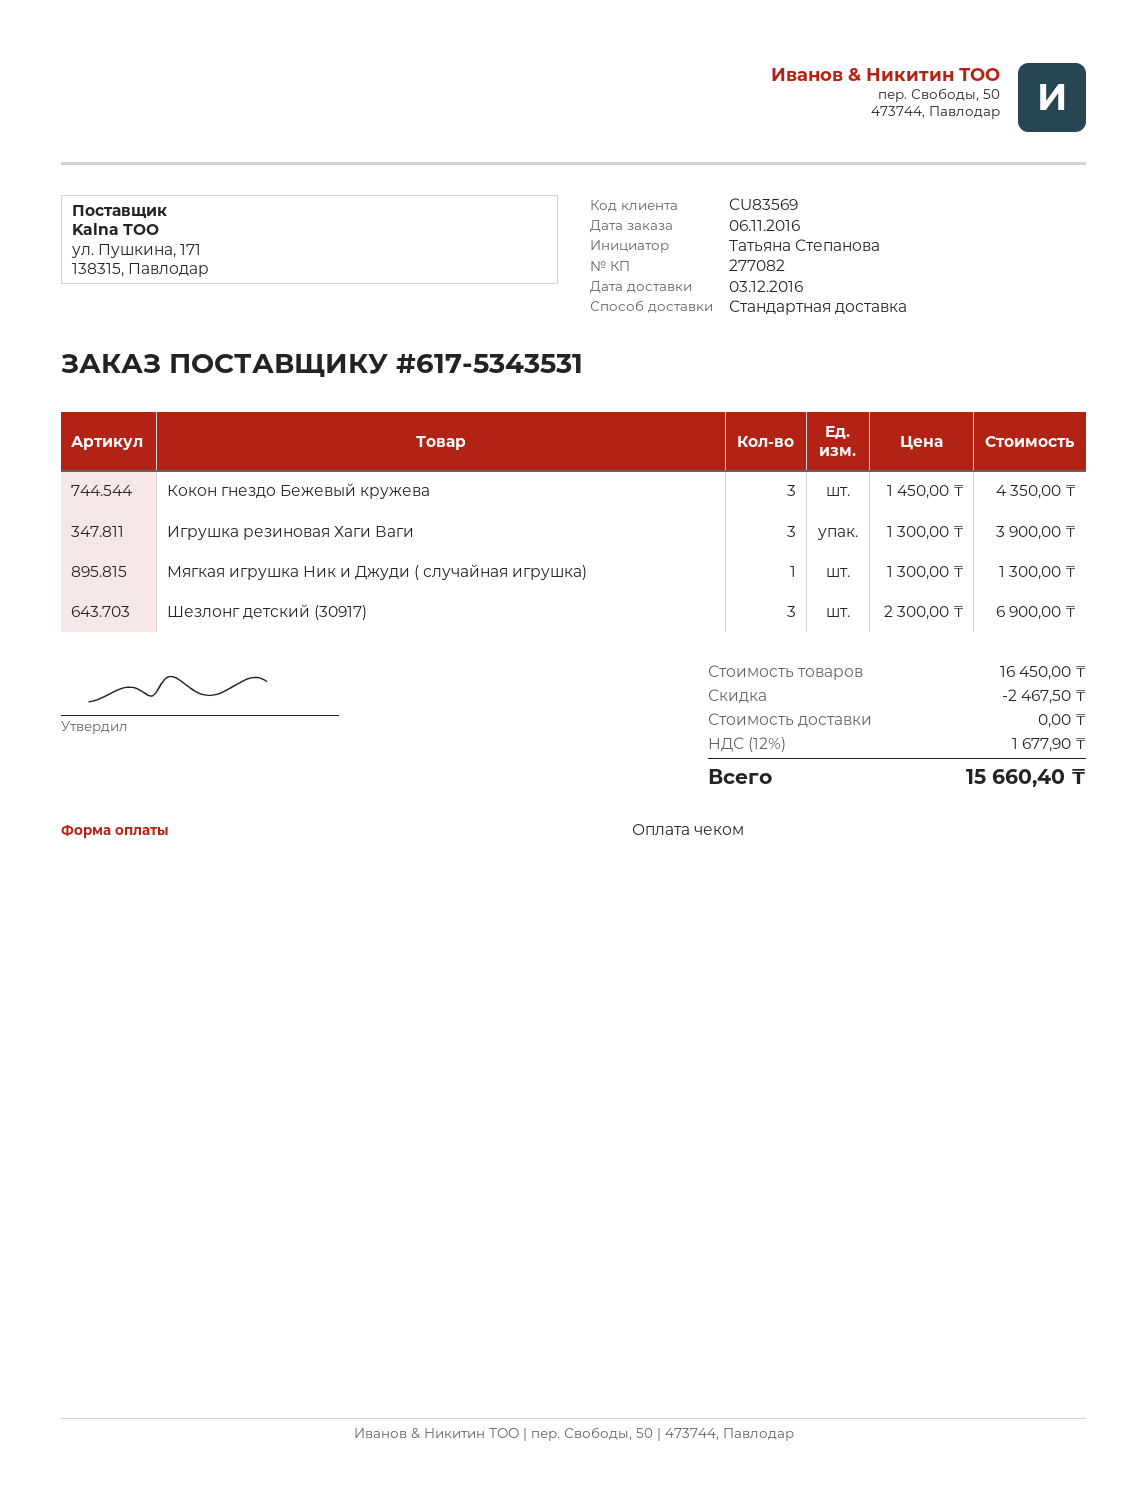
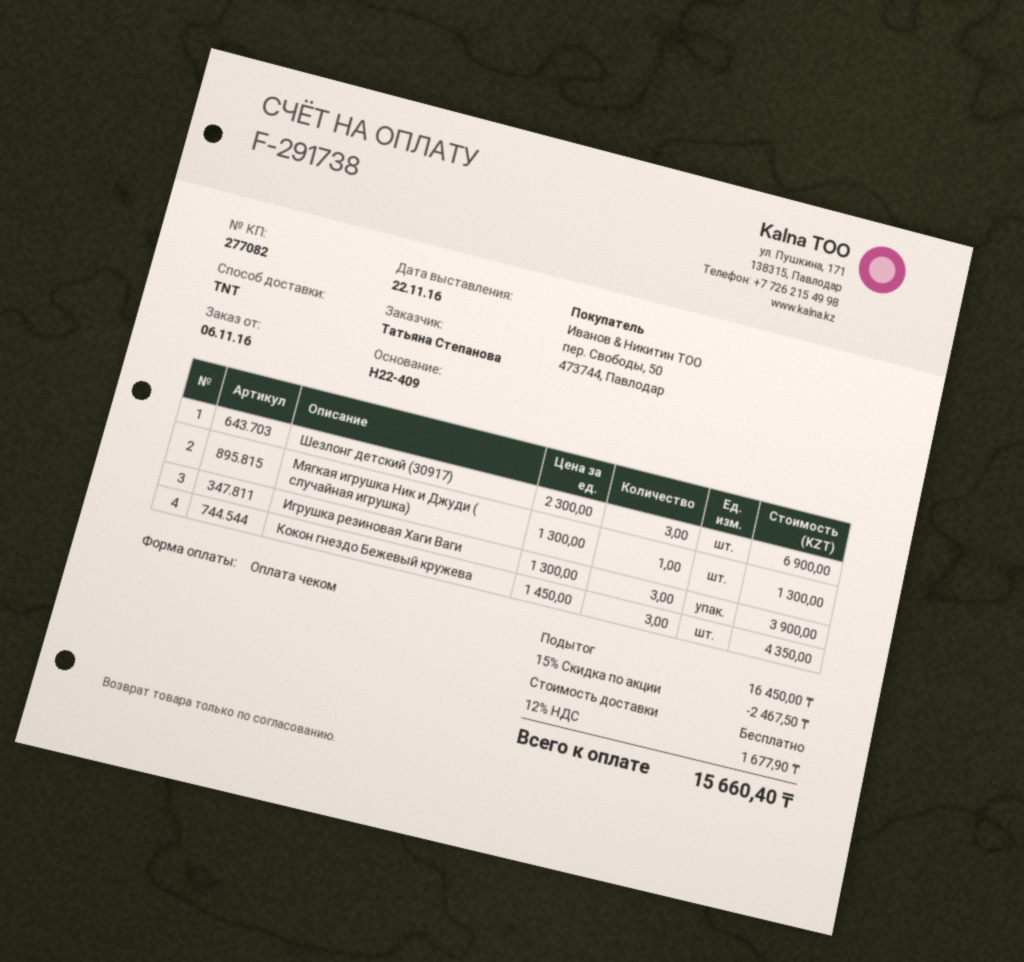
shipping method: standard -> TNT

